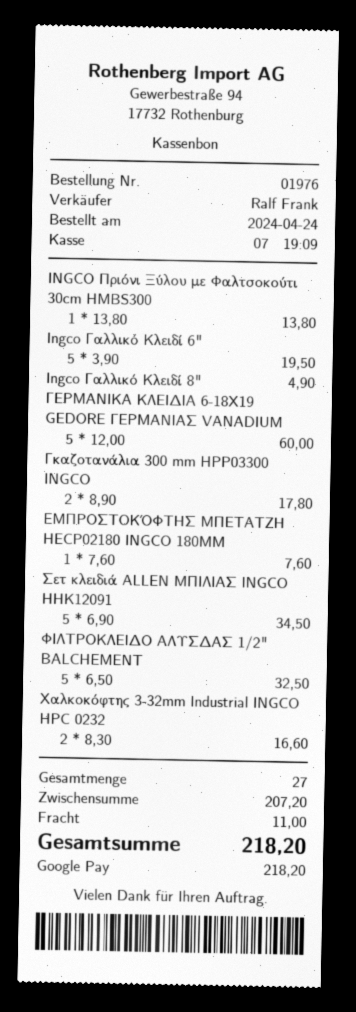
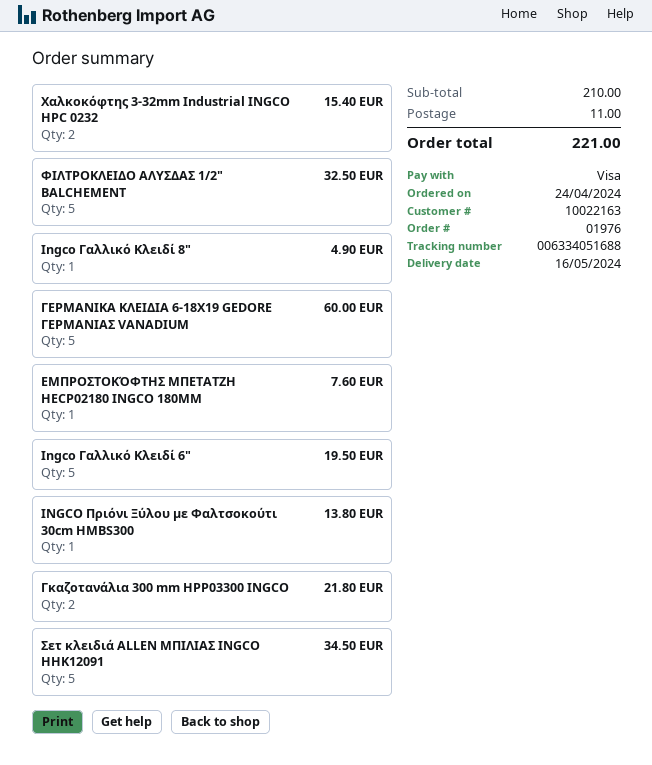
payment method: Google Pay -> Visa
Γκαζοτανάλια 300 mm HPP03300 INGCO: 2 for 17.80 -> 2 for 21.80
Χαλκοκόφτης 3-32mm Industrial INGCO HPC 0232: 2 for 16.60 -> 2 for 15.40
subtotal: 207.20 -> 210.00
total: 218.20 -> 221.00

